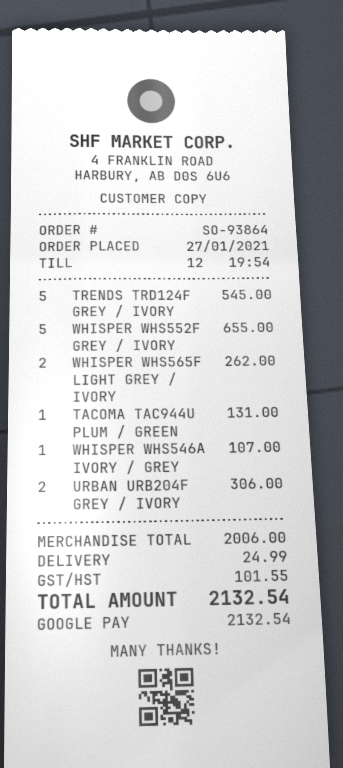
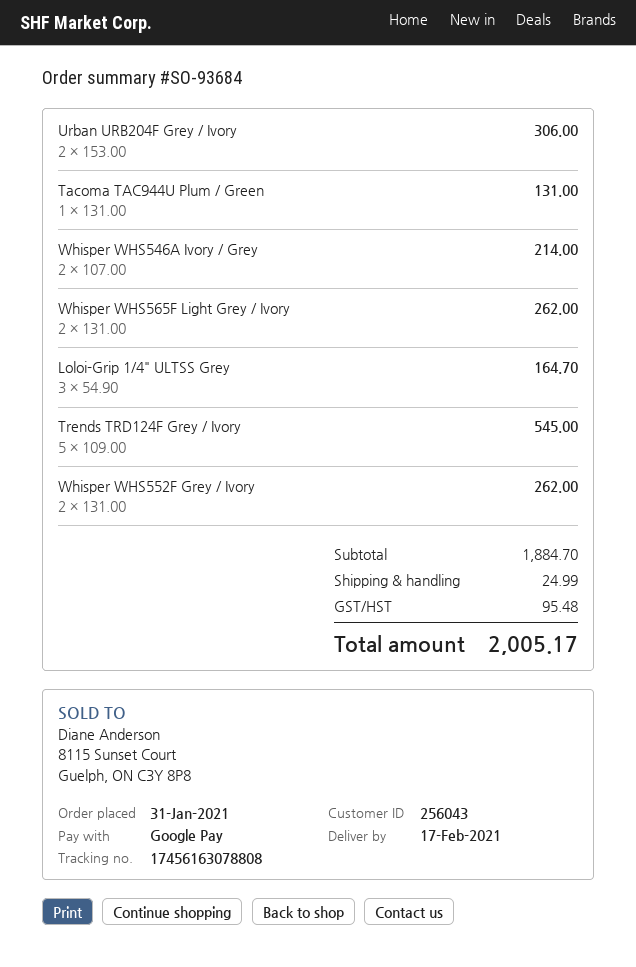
order number: SO-93864 -> SO-93684
order date: 2021-01-27 -> 2021-01-31
WHISPER WHS552F GREY / IVORY: 5 for 655.00 -> 2 for 262.00
WHISPER WHS546A IVORY / GREY: 1 for 107.00 -> 2 for 214.00
Loloi-Grip 1/4" ULTSS Grey: none -> 3 for 164.70
subtotal: 2006.00 -> 1884.70
tax: 101.55 -> 95.48
total: 2132.54 -> 2005.17

